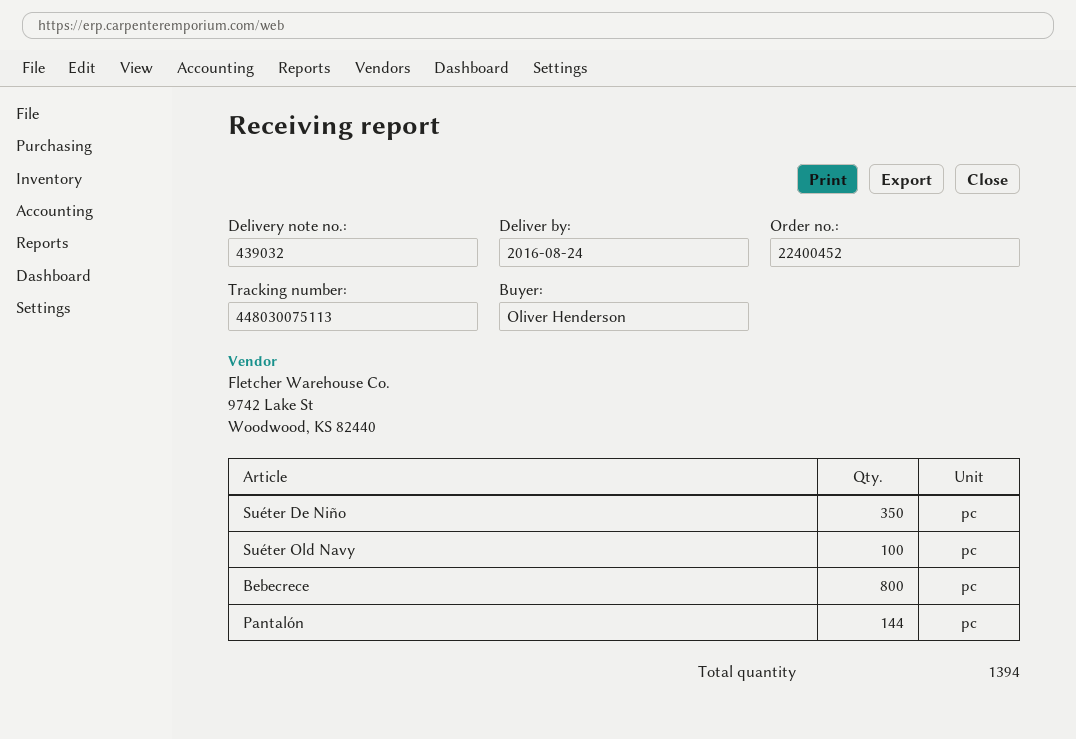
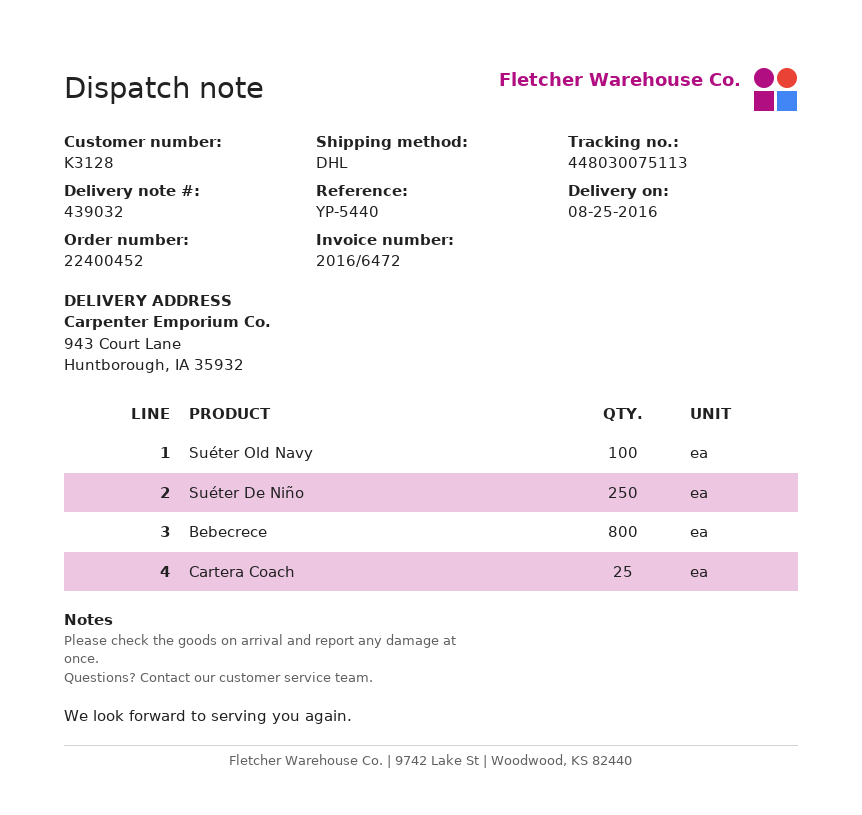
delivery date: 2016-08-24 -> 2016-08-25
Suéter De Niño: 350 -> 250
Pantalón: 144 -> none
Cartera Coach: none -> 25

